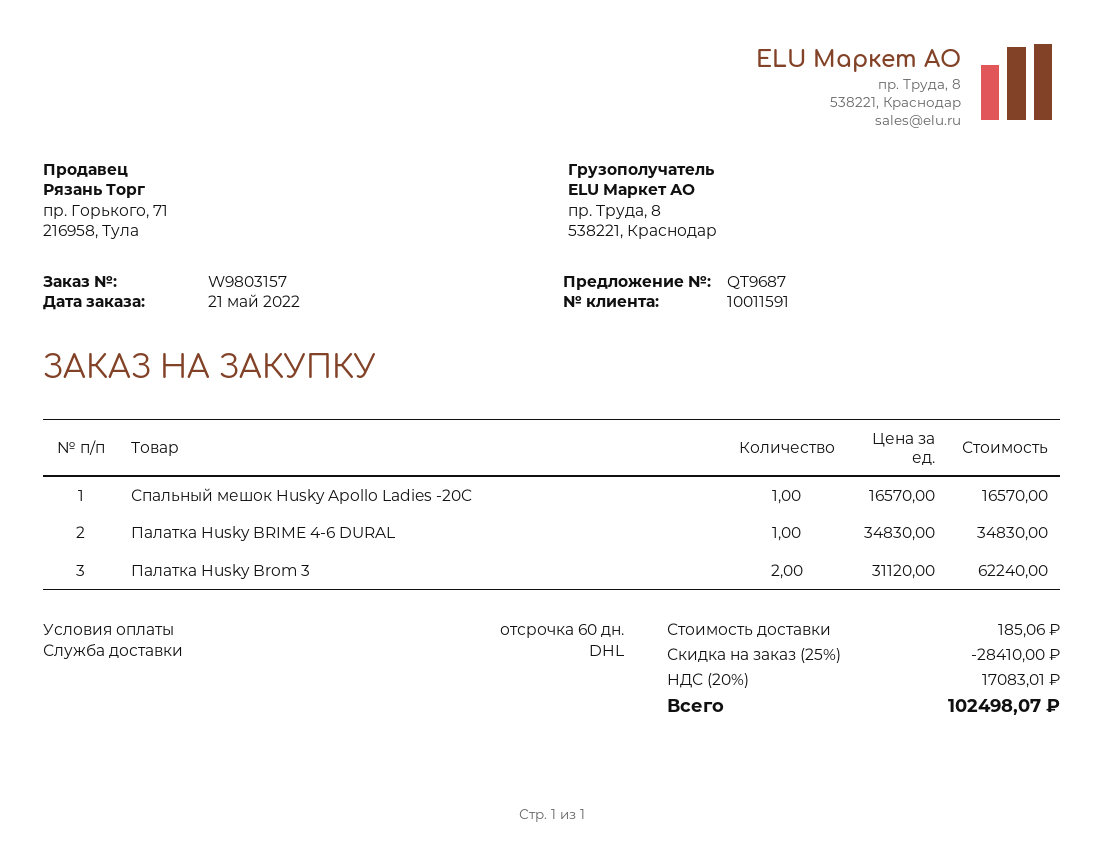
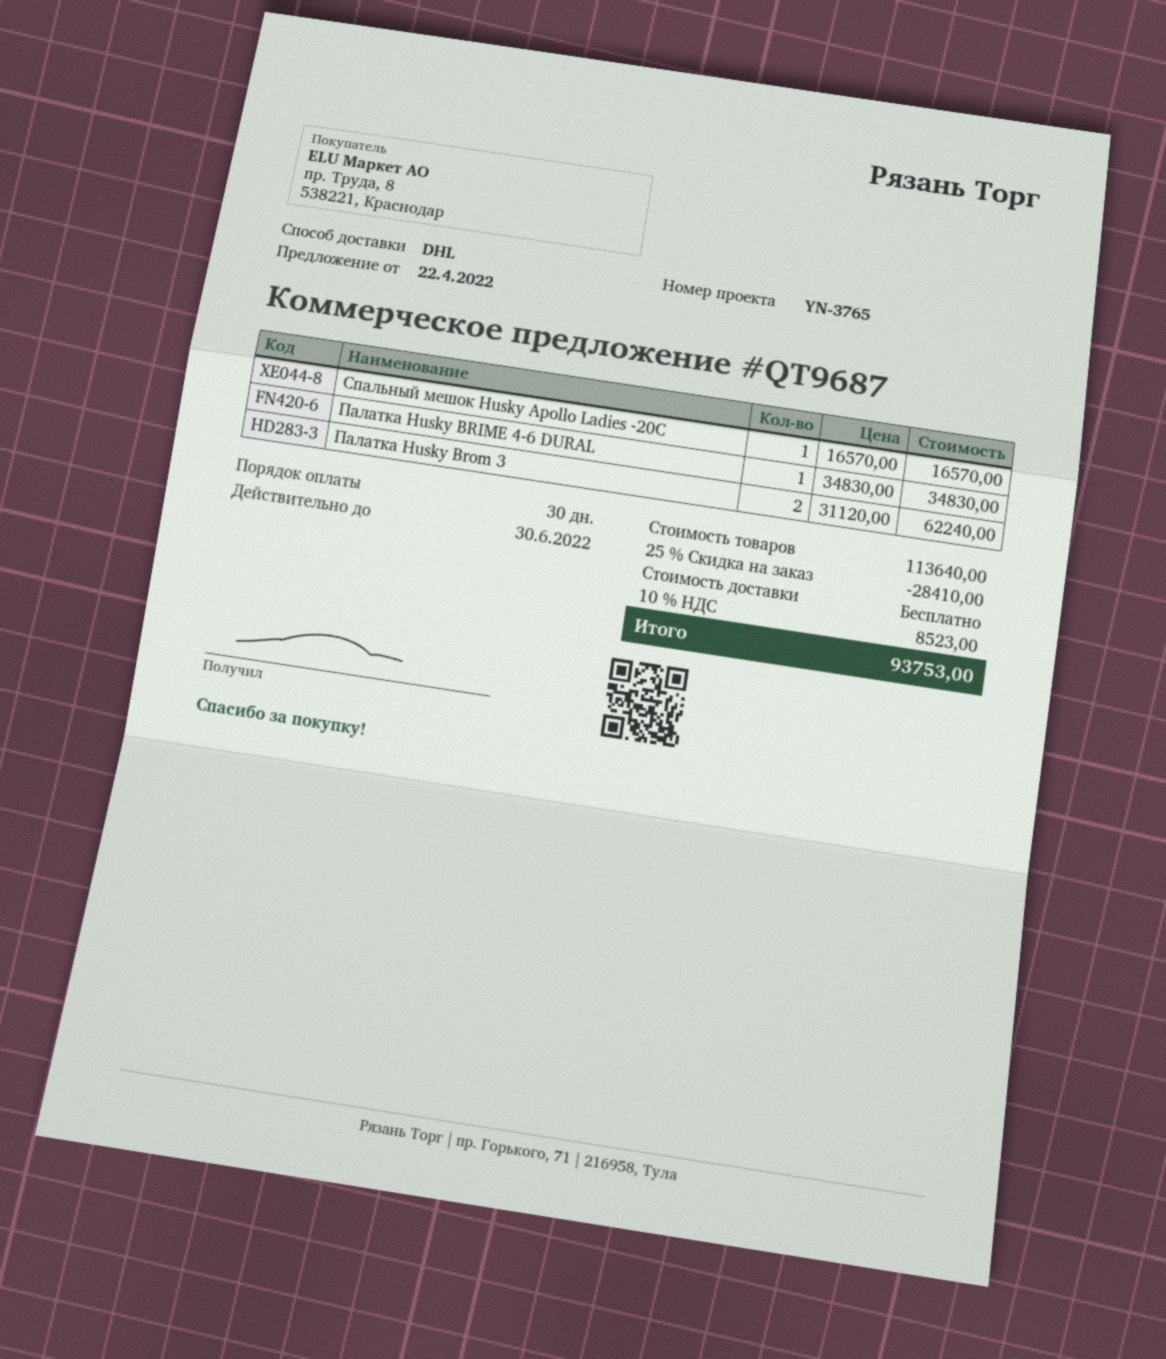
payment terms: 60 days -> 30 days
shipping: 185.06 -> 0.00
tax: 20% = 17083.01 -> 10% = 8523.00
total: 102498.07 -> 93753.00

